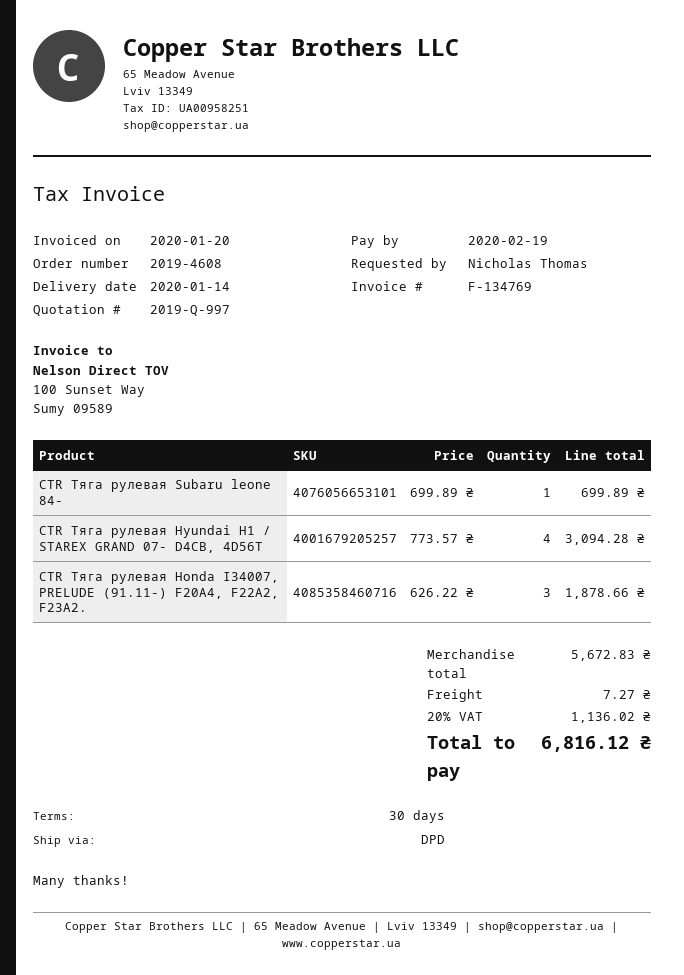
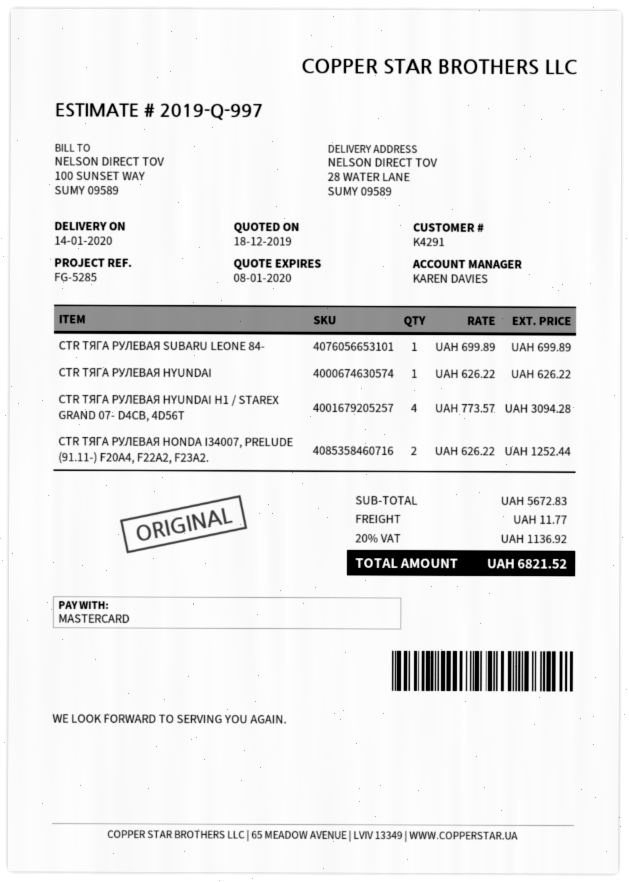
CTR Тяга рулевая Honda I34007, PRELUDE (91.11-) F20A4, F22A2, F23A2.: 3 x 626.22 = 1878.66 -> 2 x 626.22 = 1252.44
CTR ТЯГА РУЛЕВАЯ HYUNDAI: none -> 1 x 626.22 = 626.22
shipping: 7.27 -> 11.77
tax: 20% = 1136.02 -> 20% = 1136.92
total: 6816.12 -> 6821.52

